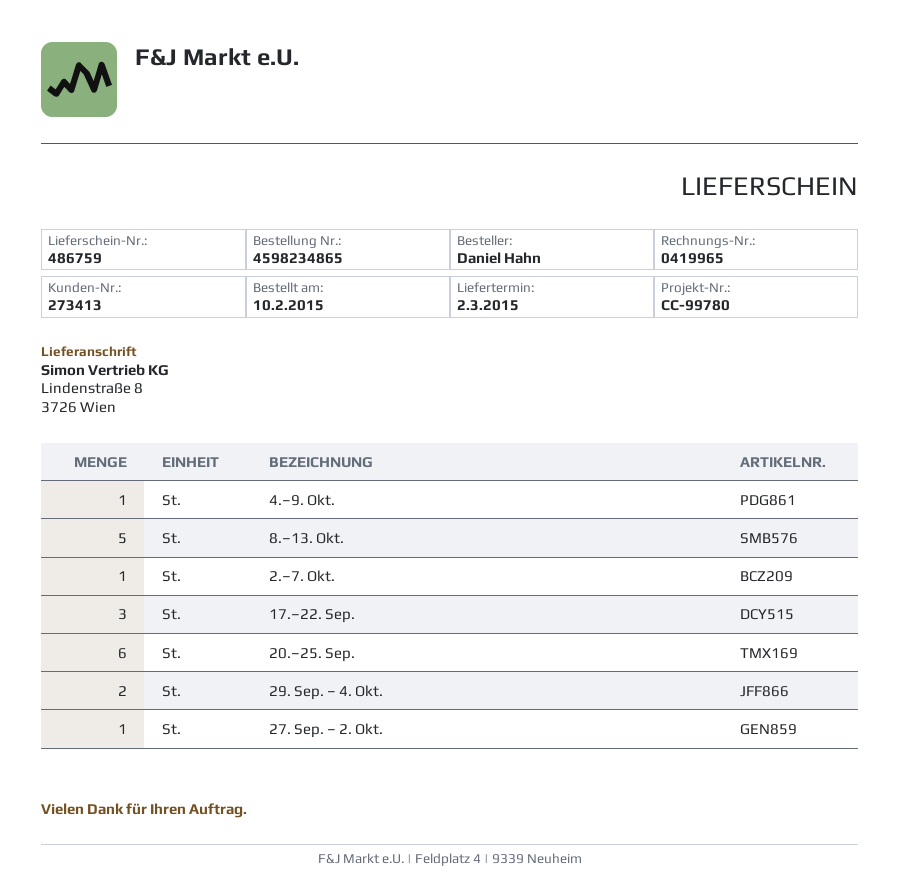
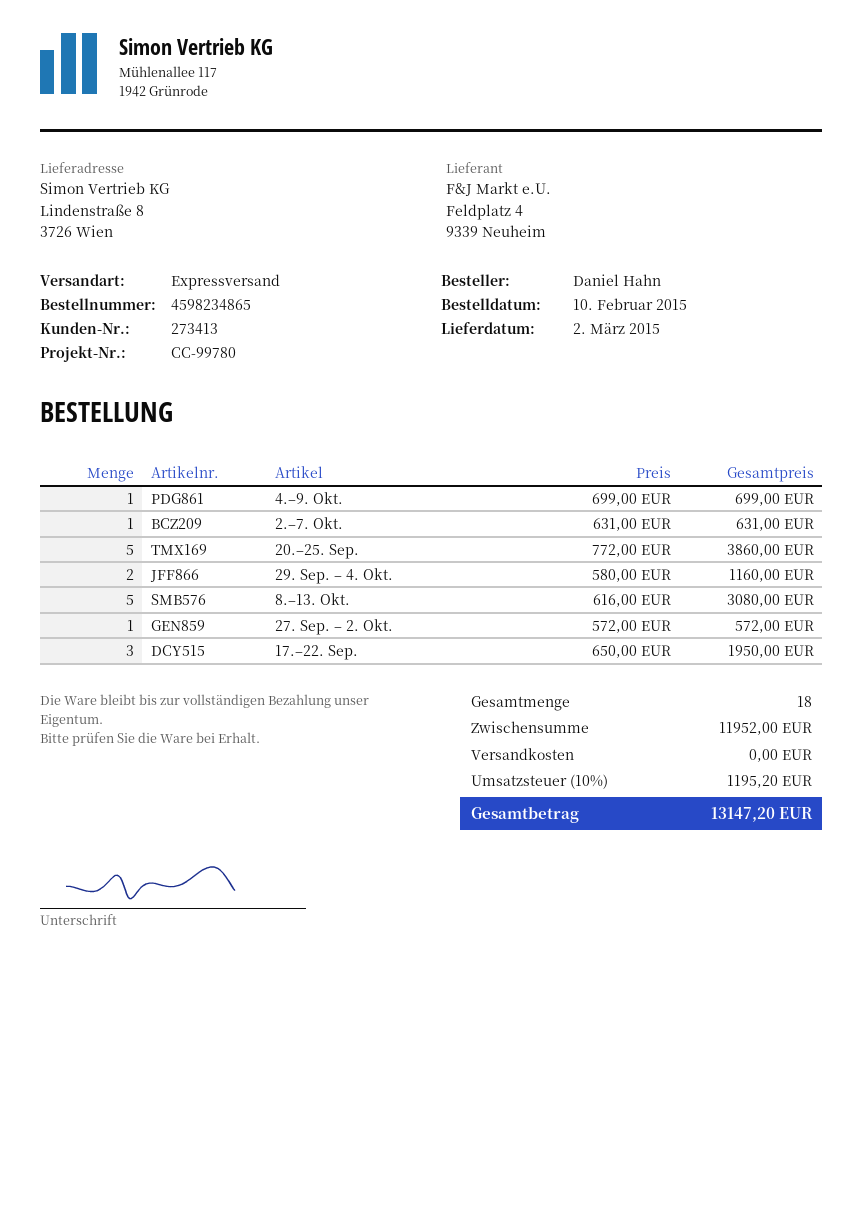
20.–25. Sep.: 6 -> 5

